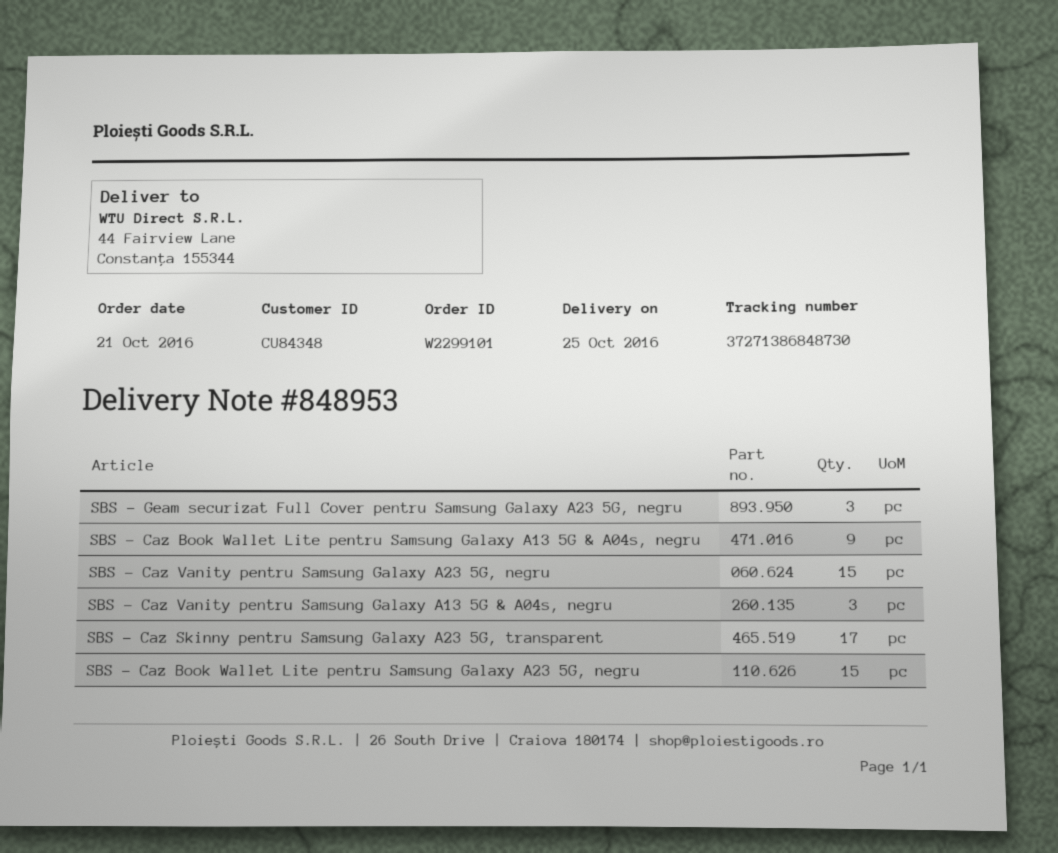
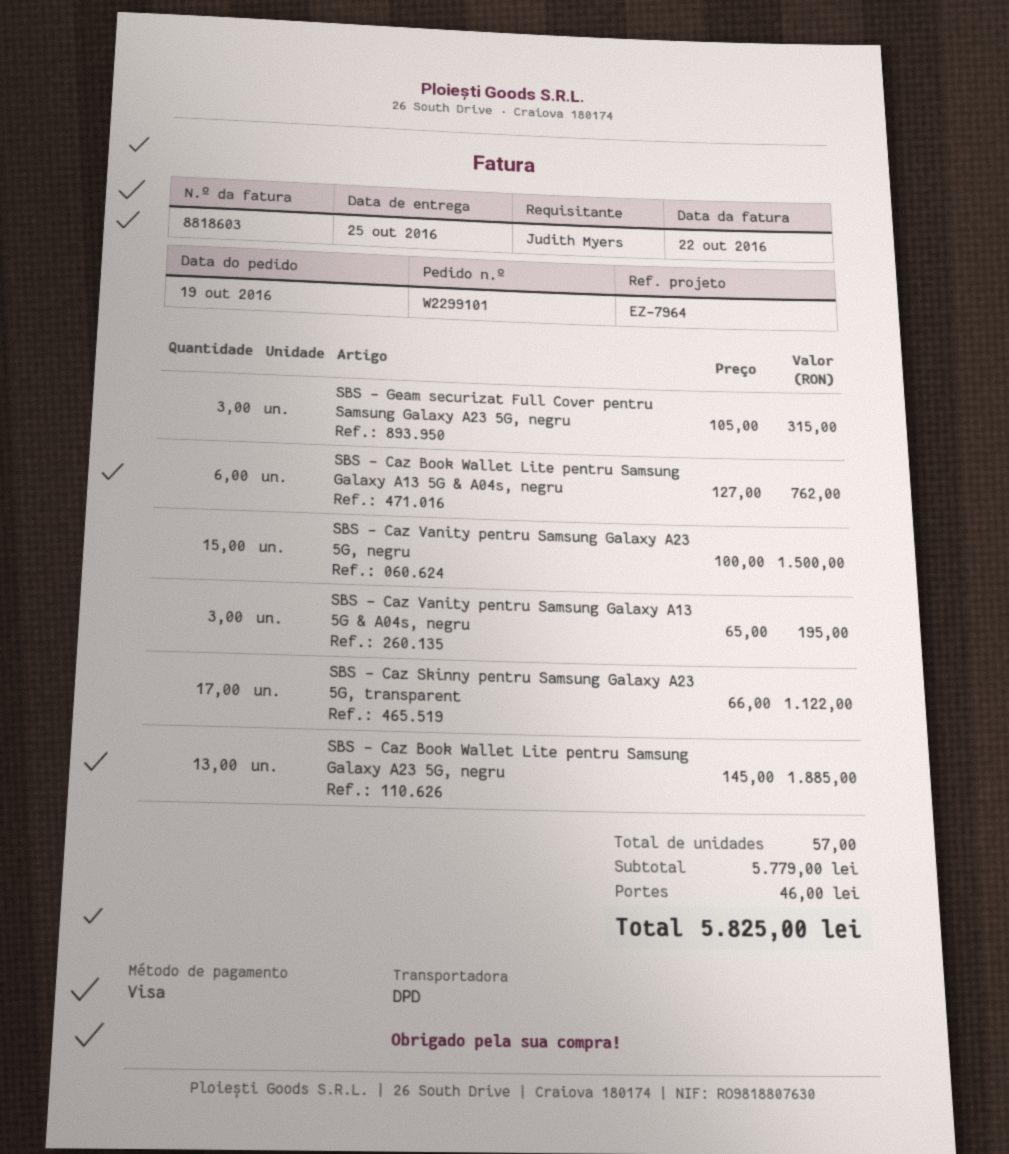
order date: 2016-10-21 -> 2016-10-19
SBS - Caz Book Wallet Lite pentru Samsung Galaxy A13 5G & A04s, negru: 9 -> 6
SBS - Caz Book Wallet Lite pentru Samsung Galaxy A23 5G, negru: 15 -> 13

